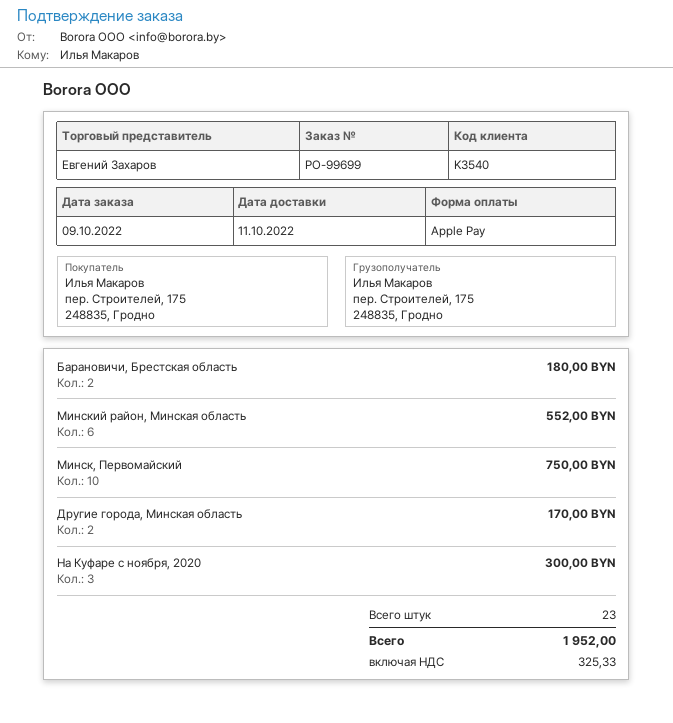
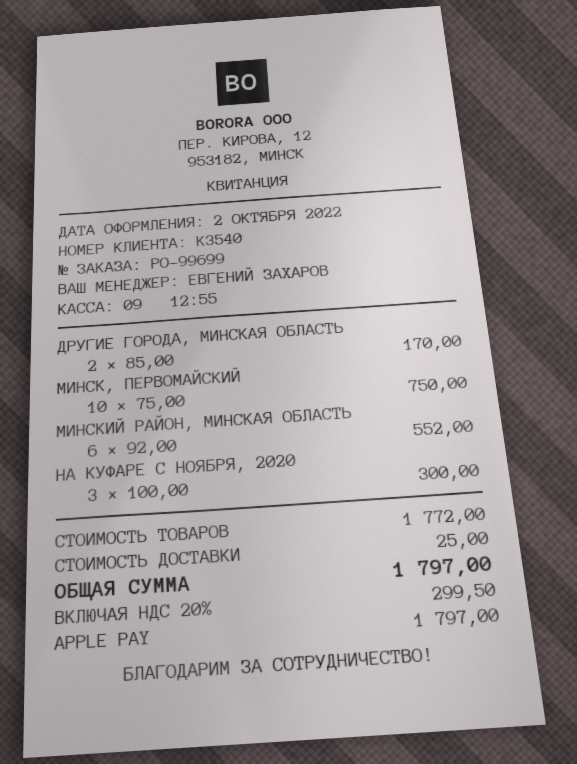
order date: 2022-10-09 -> 2022-10-02
Барановичи, Брестская область: 2 for 180.00 -> none
shipping: none -> 25.00
tax: 325.33 -> 299.50
total: 1952.00 -> 1797.00

